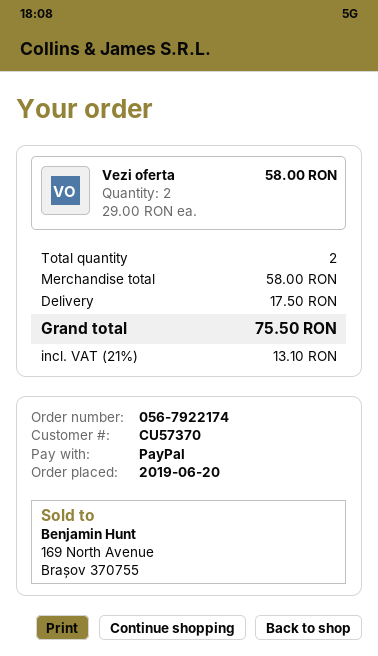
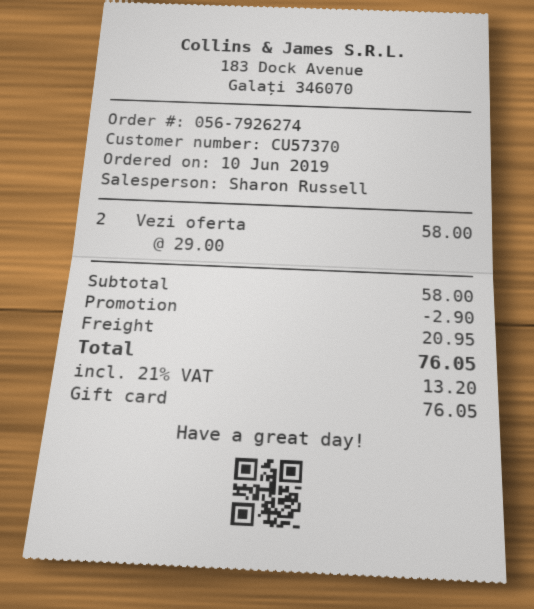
order number: 056-7922174 -> 056-7926274
order date: 2019-06-20 -> 2019-06-10
payment method: PayPal -> gift card
discount: none -> 2.90
shipping: 17.50 -> 20.95
tax: 21% = 13.10 -> 21% = 13.20
total: 75.50 -> 76.05

